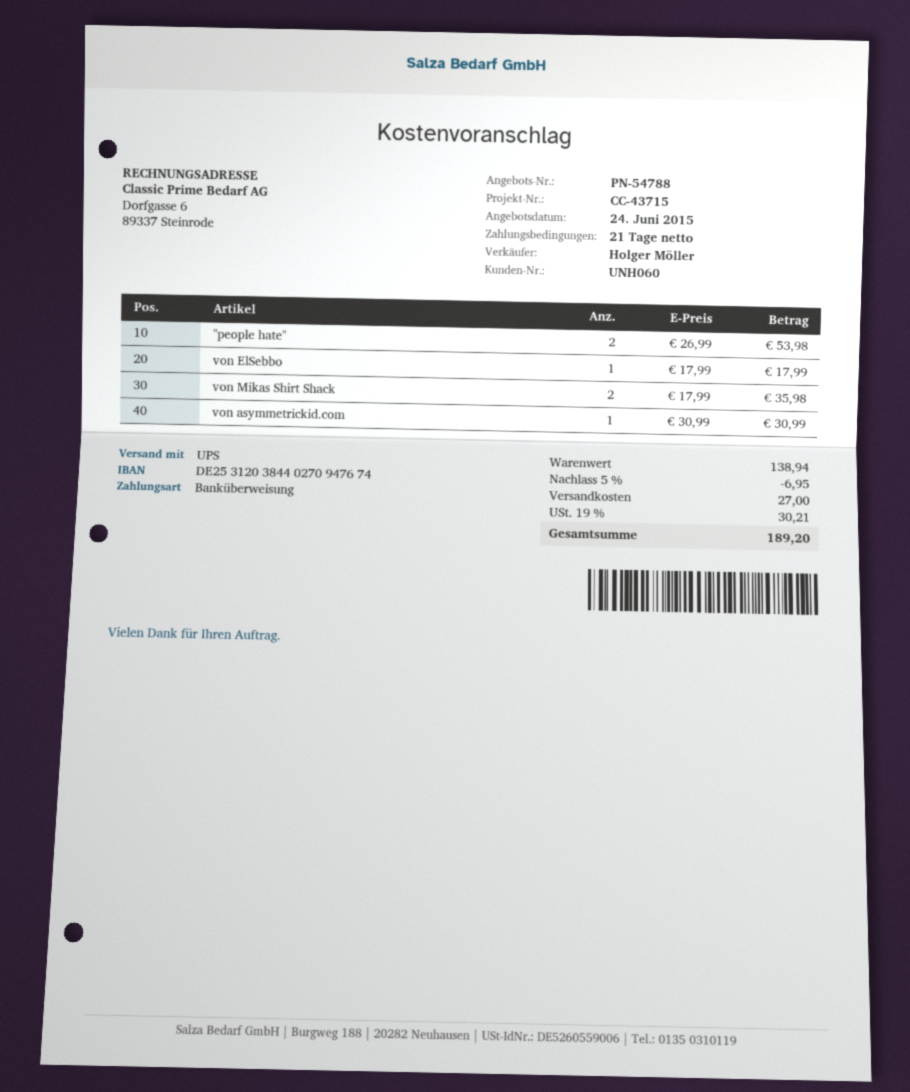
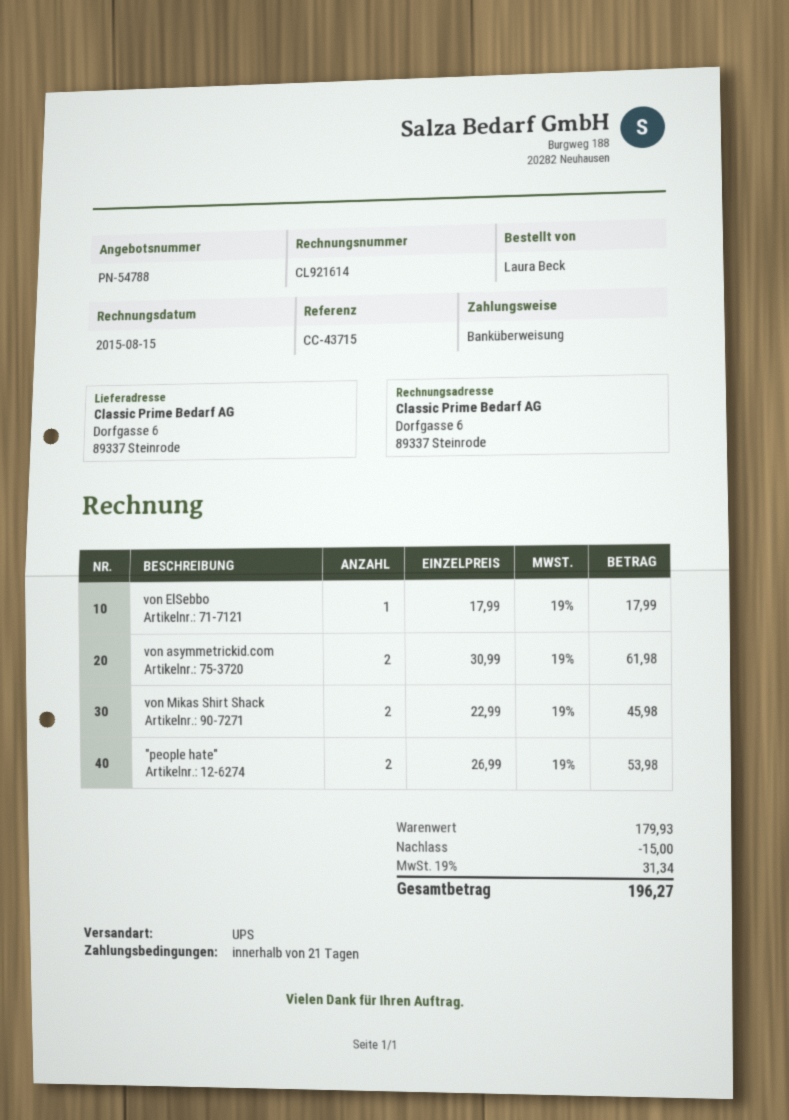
von Mikas Shirt Shack: 2 x 17.99 = 35.98 -> 2 x 22.99 = 45.98
von asymmetrickid.com: 1 x 30.99 = 30.99 -> 2 x 30.99 = 61.98
subtotal: 138.94 -> 179.93
discount: 6.95 -> 15.00
shipping: 27.00 -> none
tax: 19% = 30.21 -> 19% = 31.34
total: 189.20 -> 196.27

